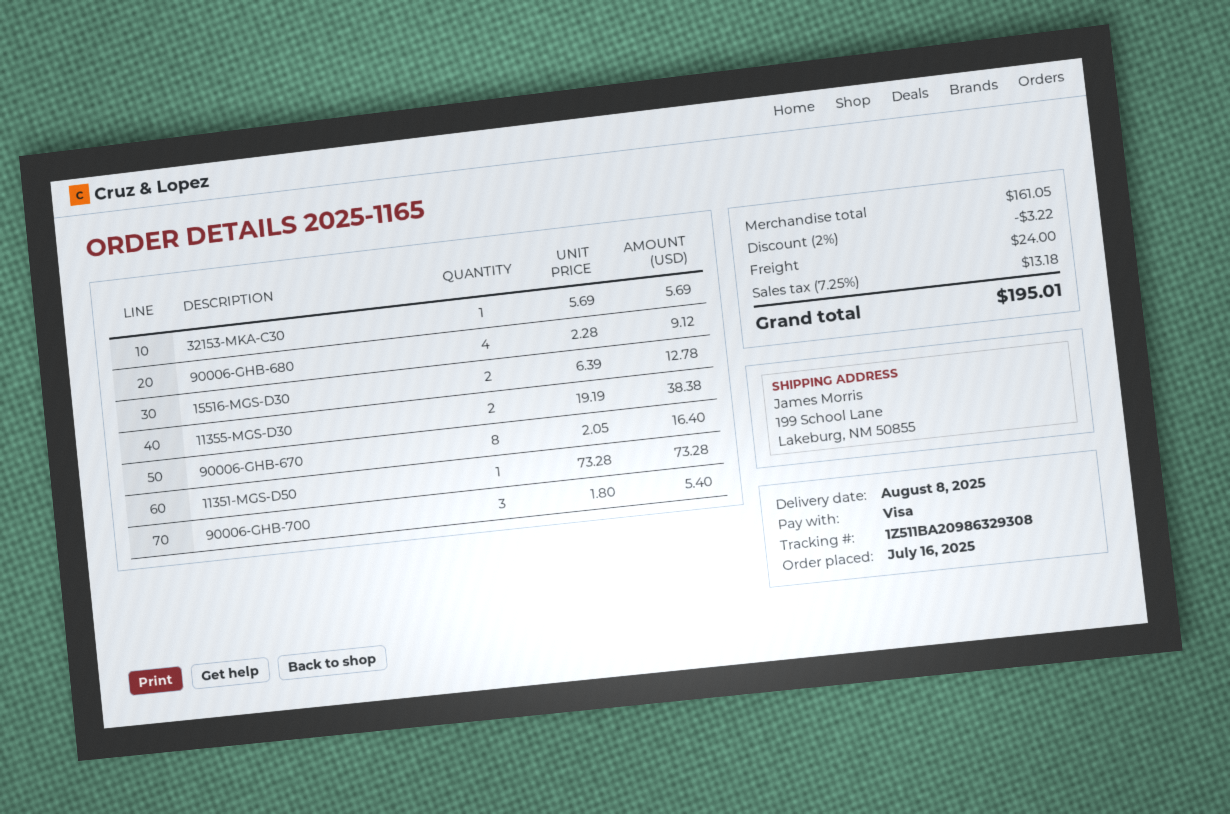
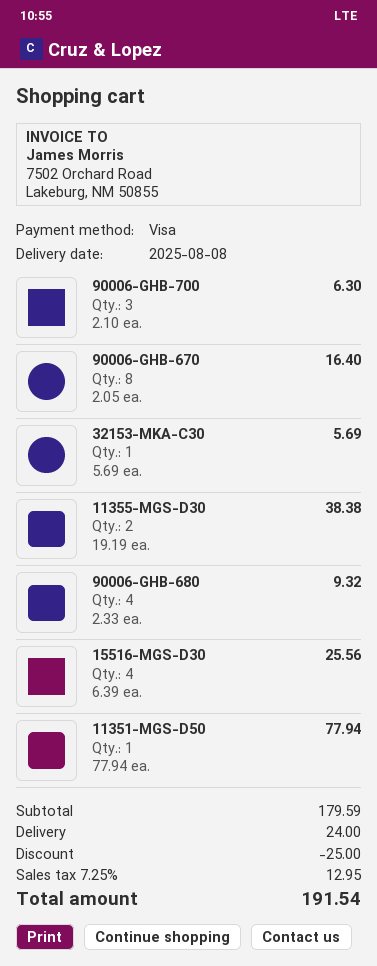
90006-GHB-680: 4 x 2.28 = 9.12 -> 4 x 2.33 = 9.32
15516-MGS-D30: 2 x 6.39 = 12.78 -> 4 x 6.39 = 25.56
11351-MGS-D50: 1 x 73.28 = 73.28 -> 1 x 77.94 = 77.94
90006-GHB-700: 3 x 1.80 = 5.40 -> 3 x 2.10 = 6.30
subtotal: 161.05 -> 179.59
discount: 3.22 -> 25.00
tax: 7.25% = 13.18 -> 7.25% = 12.95
total: 195.01 -> 191.54

